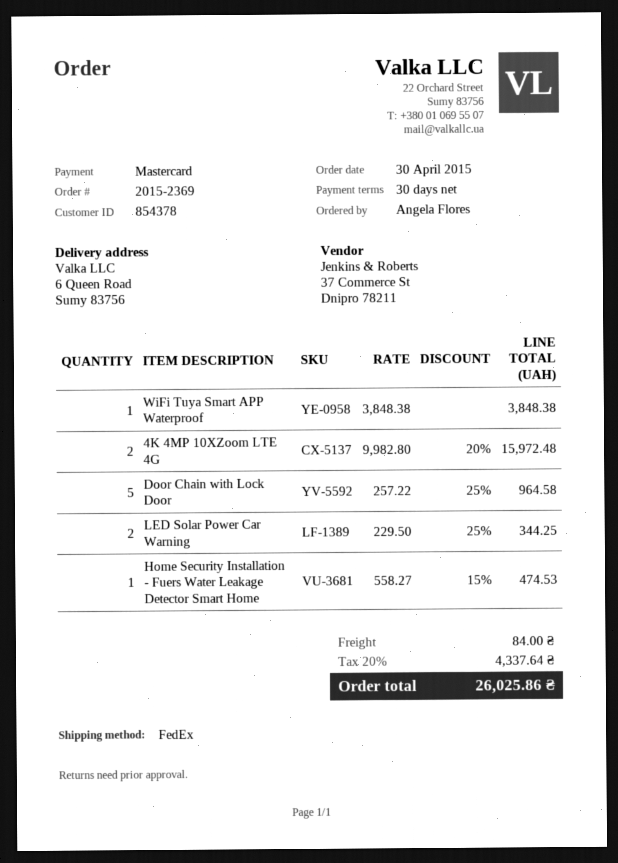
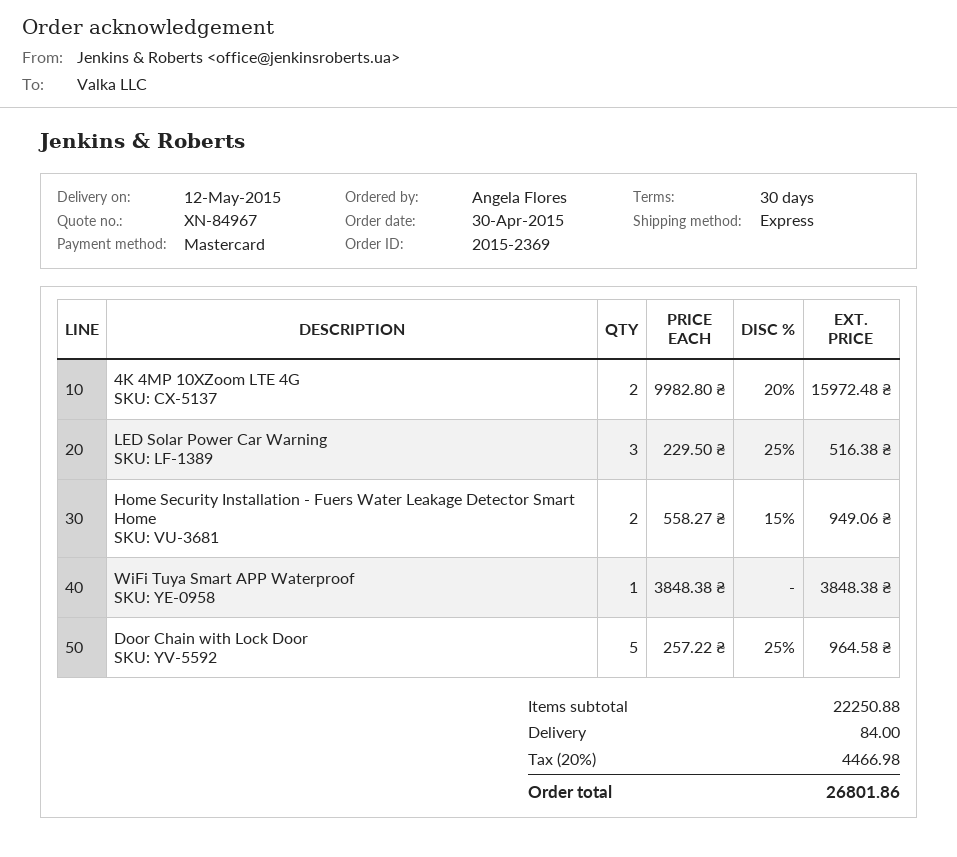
shipping method: FedEx -> express
LED Solar Power Car Warning: 2 x 229.50 - 25% = 344.25 -> 3 x 229.50 - 25% = 516.38
Home Security Installation - Fuers Water Leakage Detector Smart Home: 1 x 558.27 - 15% = 474.53 -> 2 x 558.27 - 15% = 949.06
tax: 20% = 4337.64 -> 20% = 4466.98
total: 26025.86 -> 26801.86

